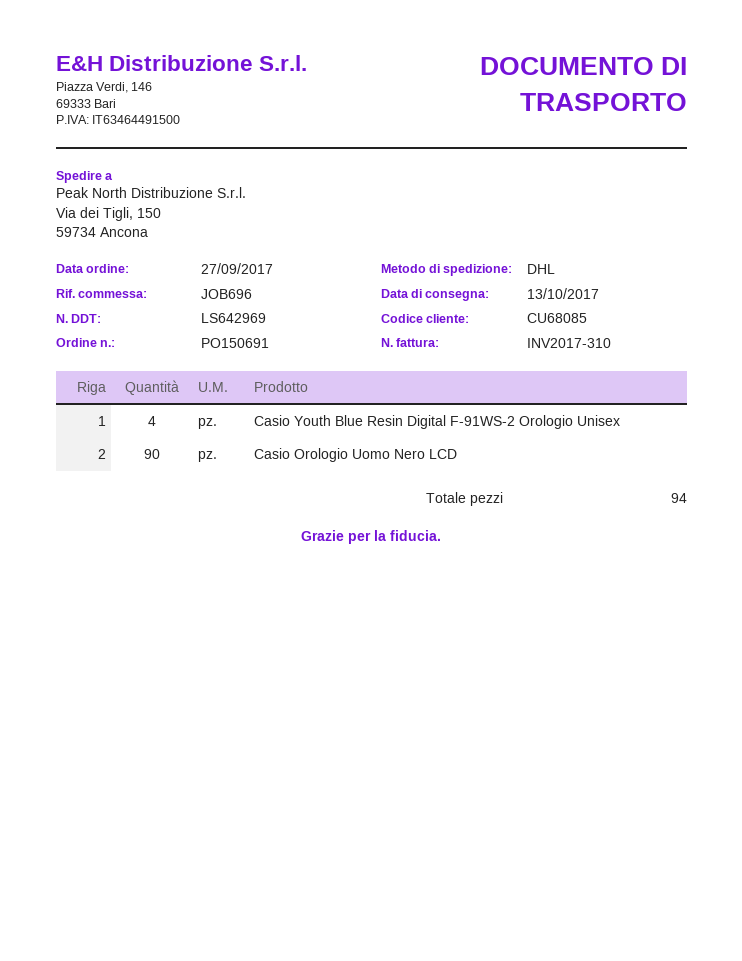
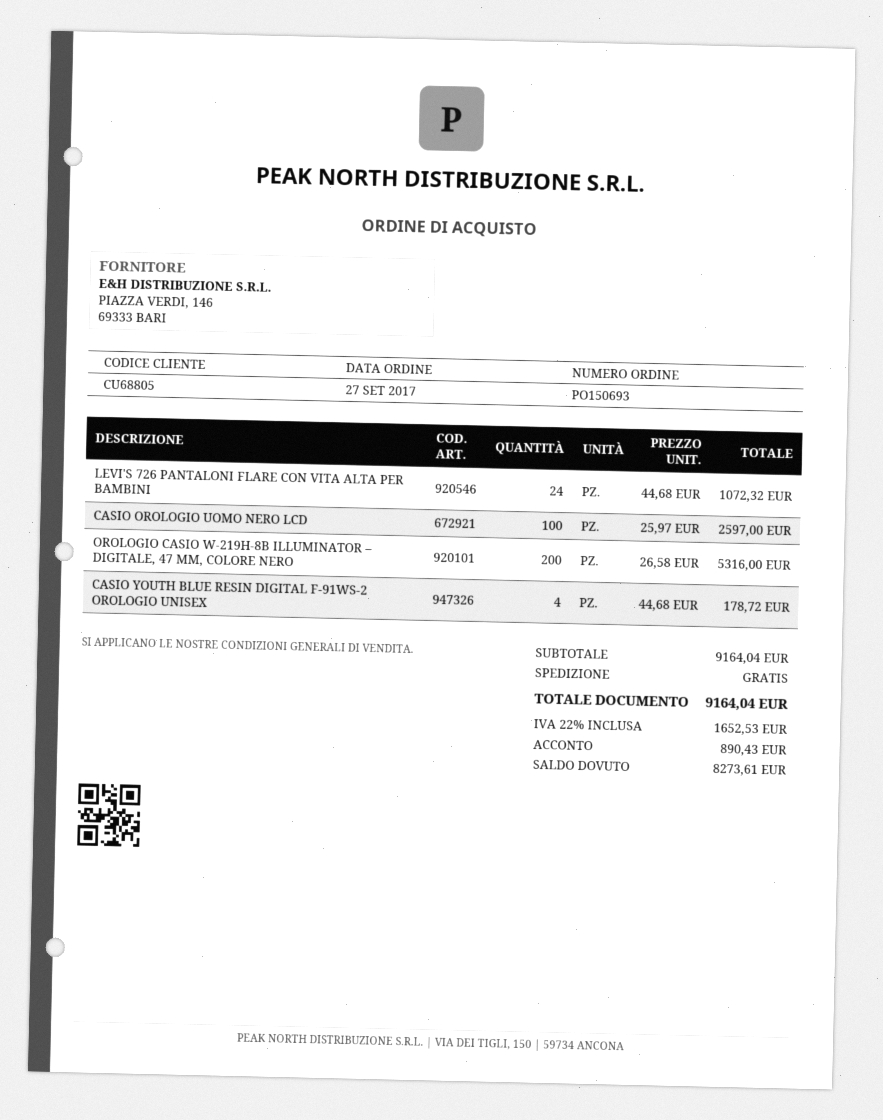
order number: PO150691 -> PO150693
customer number: CU68085 -> CU68805
Casio Orologio Uomo Nero LCD: 90 -> 100
LEVI'S 726 PANTALONI FLARE CON VITA ALTA PER BAMBINI: none -> 24
OROLOGIO CASIO W‑219H‑8B ILLUMINATOR – DIGITALE, 47 MM, COLORE NERO: none -> 200

